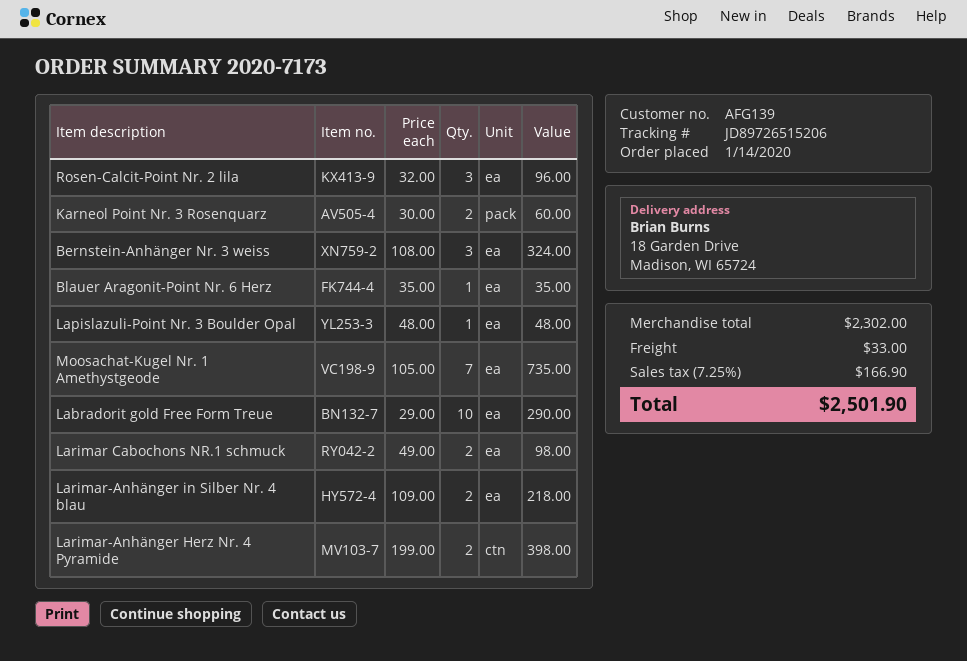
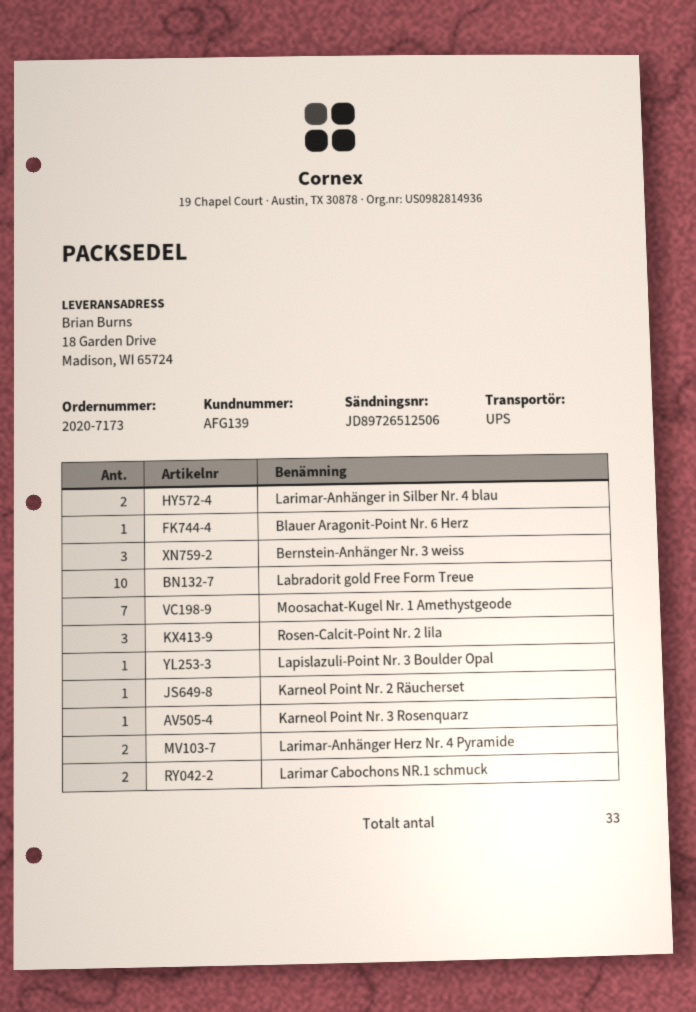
tracking number: JD89726515206 -> JD89726512506
Karneol Point Nr. 3 Rosenquarz: 2 -> 1
Karneol Point Nr. 2 Räucherset: none -> 1

